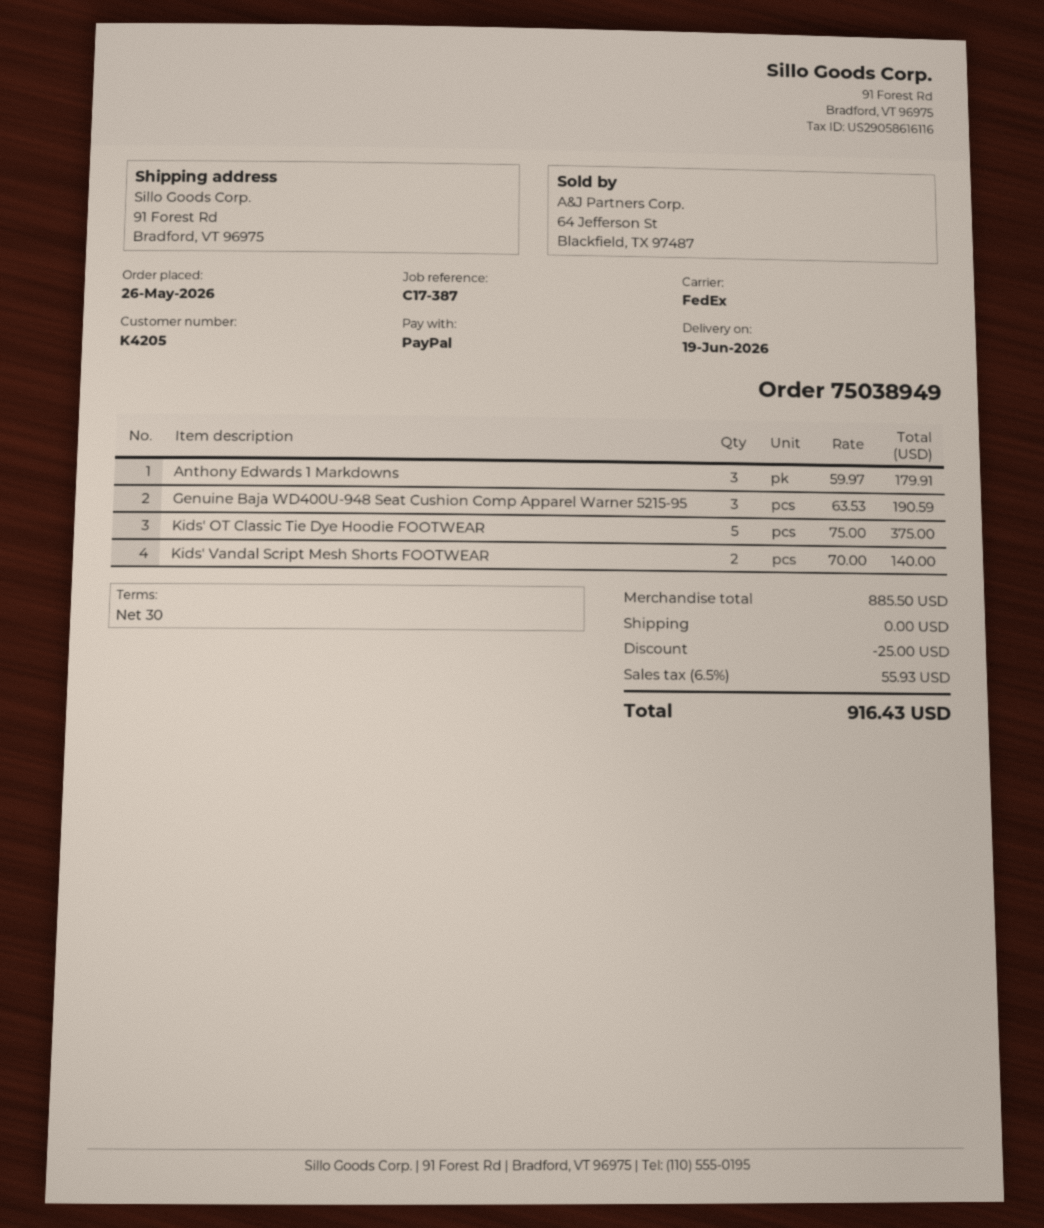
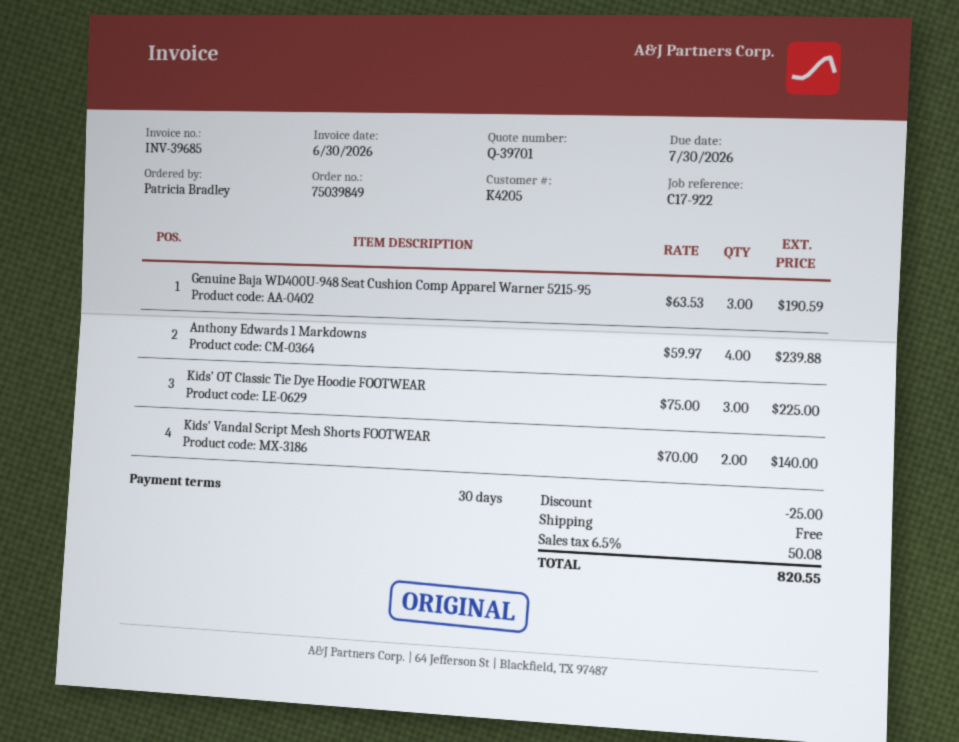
order number: 75038949 -> 75039849
reference: C17-387 -> C17-922
Anthony Edwards 1 Markdowns: 3 x 59.97 = 179.91 -> 4 x 59.97 = 239.88
Kids' OT Classic Tie Dye Hoodie FOOTWEAR: 5 x 75.00 = 375.00 -> 3 x 75.00 = 225.00
tax: 6.5% = 55.93 -> 6.5% = 50.08
total: 916.43 -> 820.55

